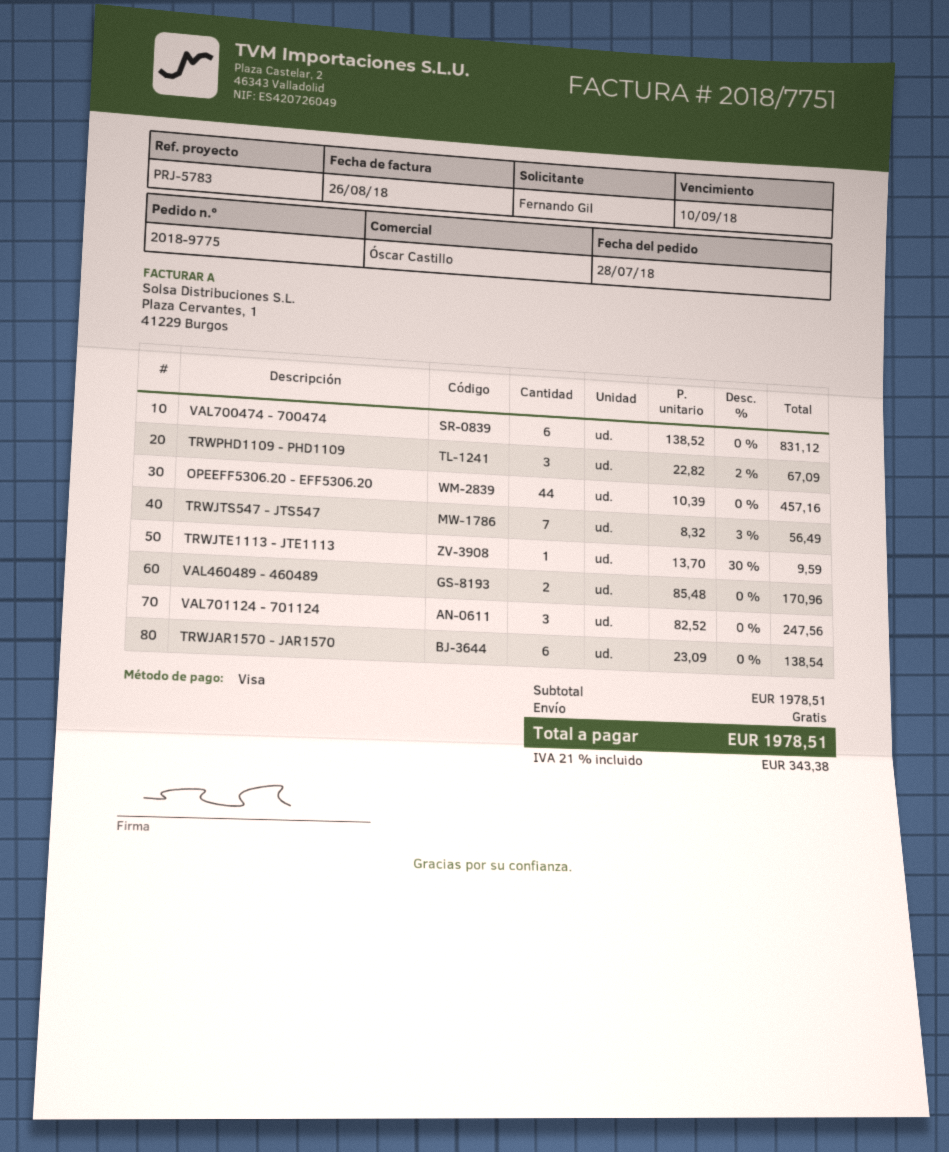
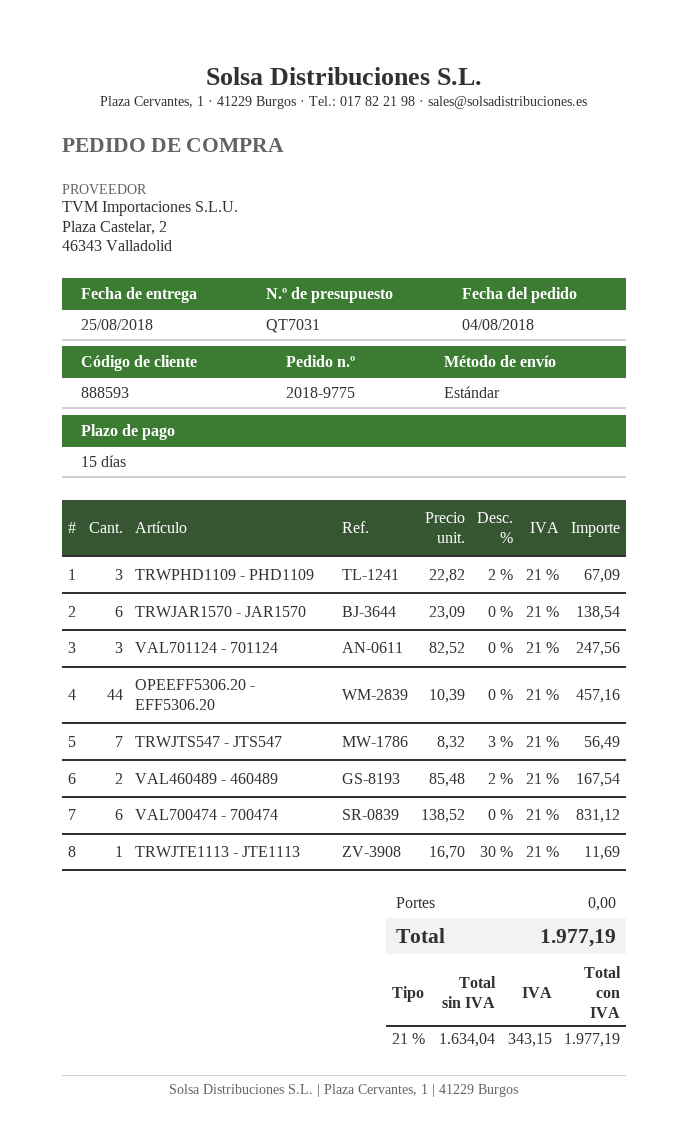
order date: 2018-07-28 -> 2018-08-04
TRWJTE1113 - JTE1113: 1 x 13.70 - 30% = 9.59 -> 1 x 16.70 - 30% = 11.69
VAL460489 - 460489: 2 x 85.48 = 170.96 -> 2 x 85.48 - 2% = 167.54
tax: 21% = 343.38 -> 21% = 343.15
total: 1978.51 -> 1977.19

